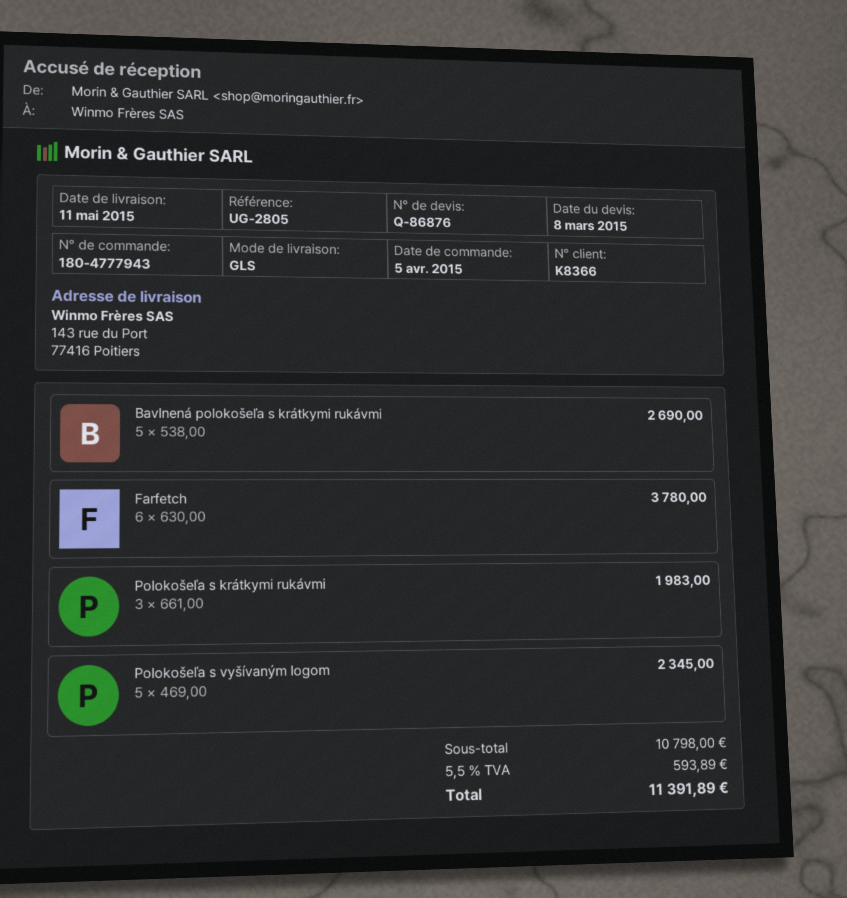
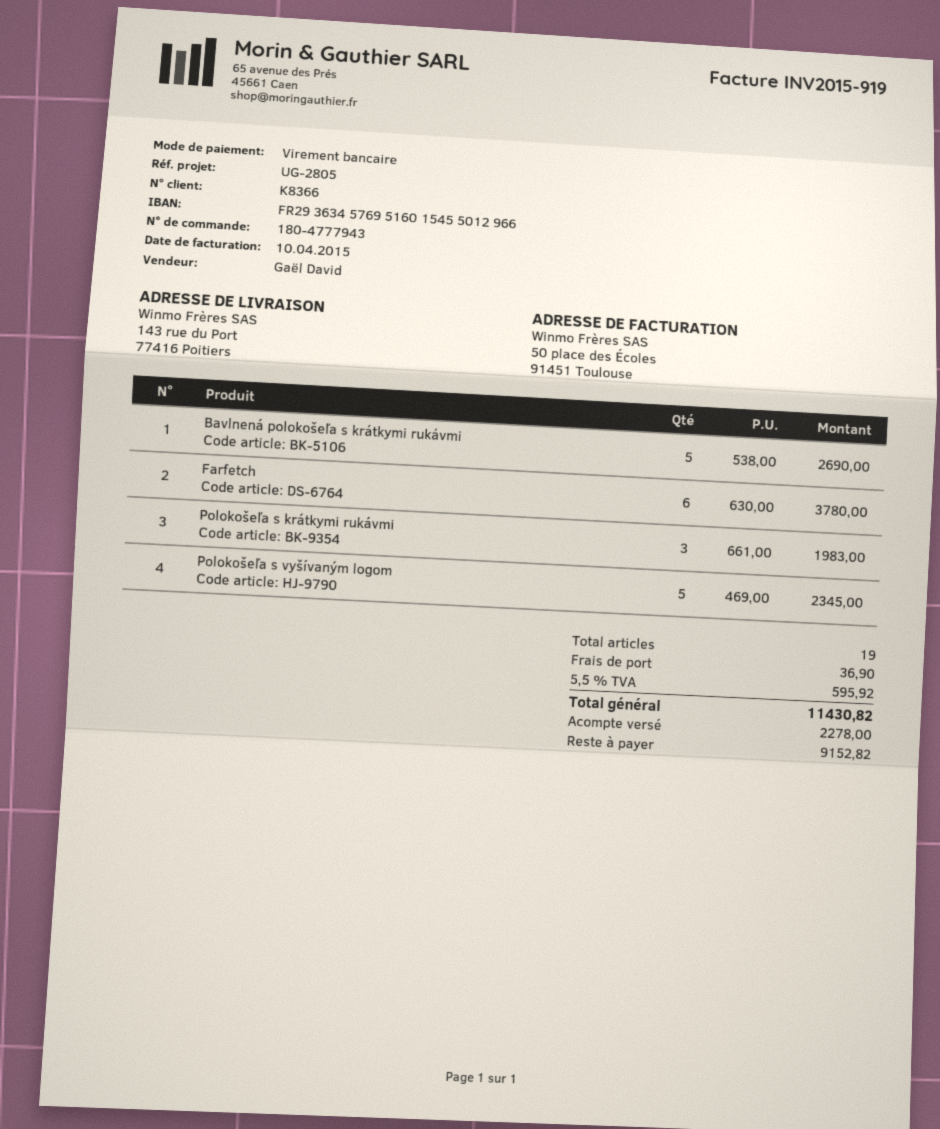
shipping: none -> 36.90
tax: 5.5% = 593.89 -> 5.5% = 595.92
total: 11391.89 -> 11430.82

